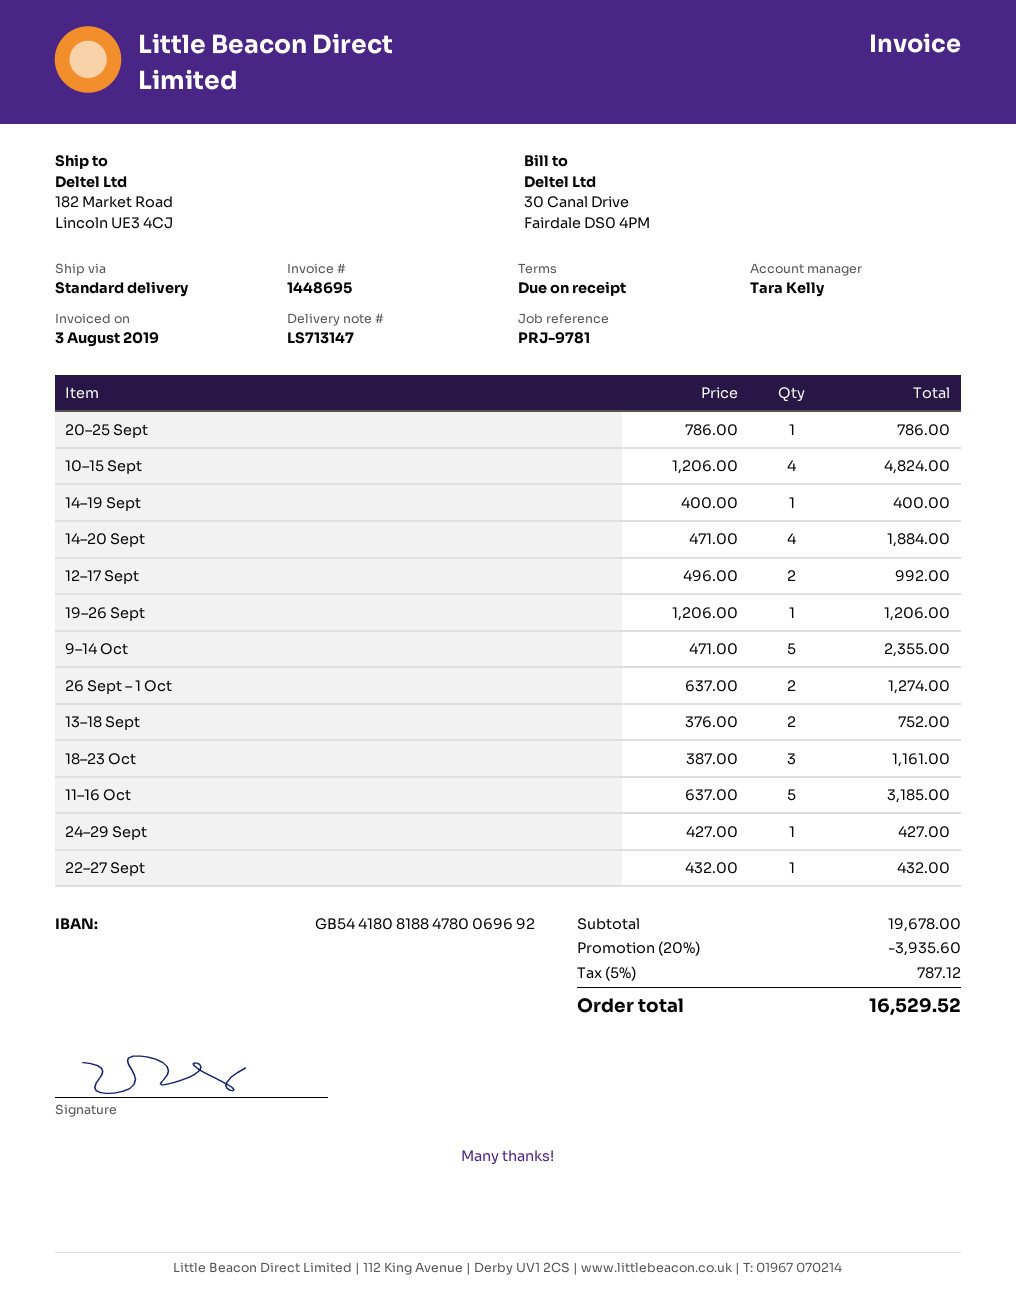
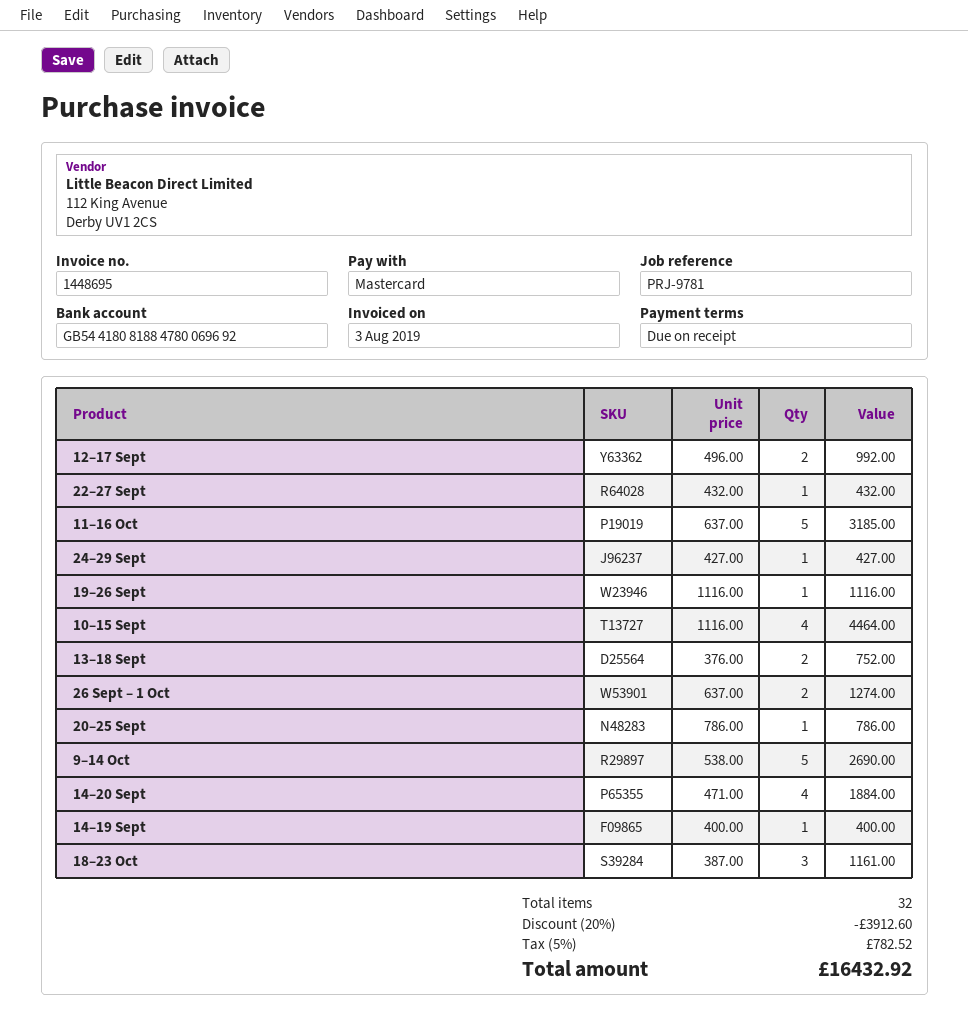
10–15 Sept: 4 x 1206.00 = 4824.00 -> 4 x 1116.00 = 4464.00
19–26 Sept: 1 x 1206.00 = 1206.00 -> 1 x 1116.00 = 1116.00
9–14 Oct: 5 x 471.00 = 2355.00 -> 5 x 538.00 = 2690.00
discount: 20% = 3935.60 -> 20% = 3912.60
tax: 5% = 787.12 -> 5% = 782.52
total: 16529.52 -> 16432.92

